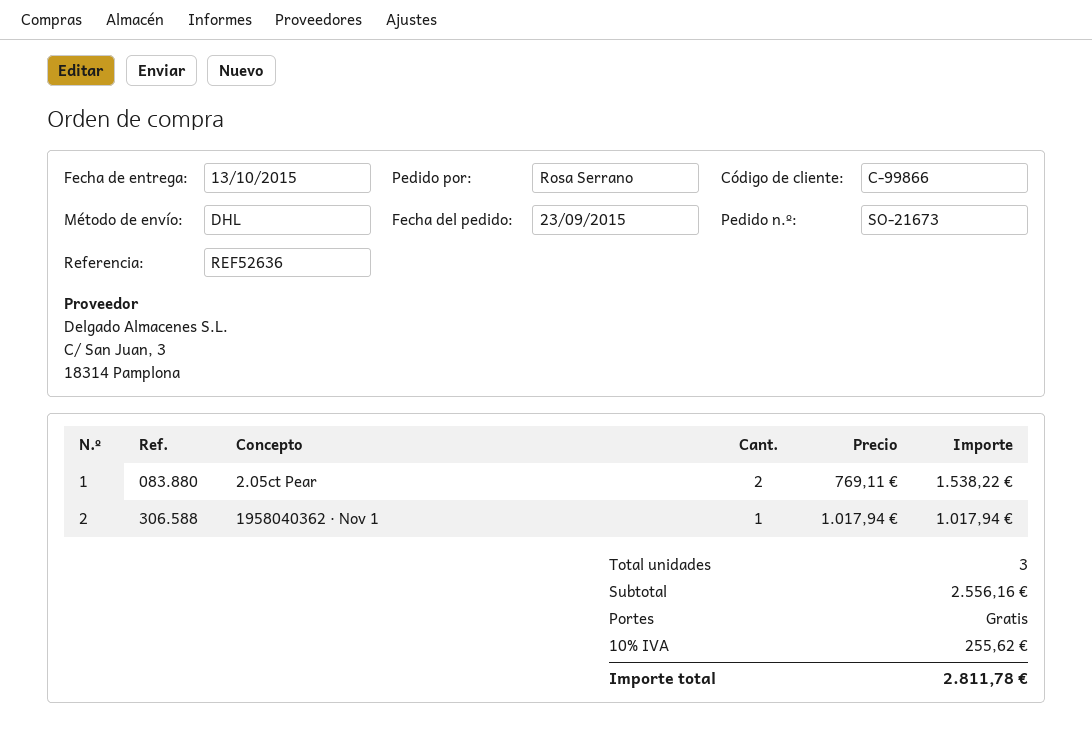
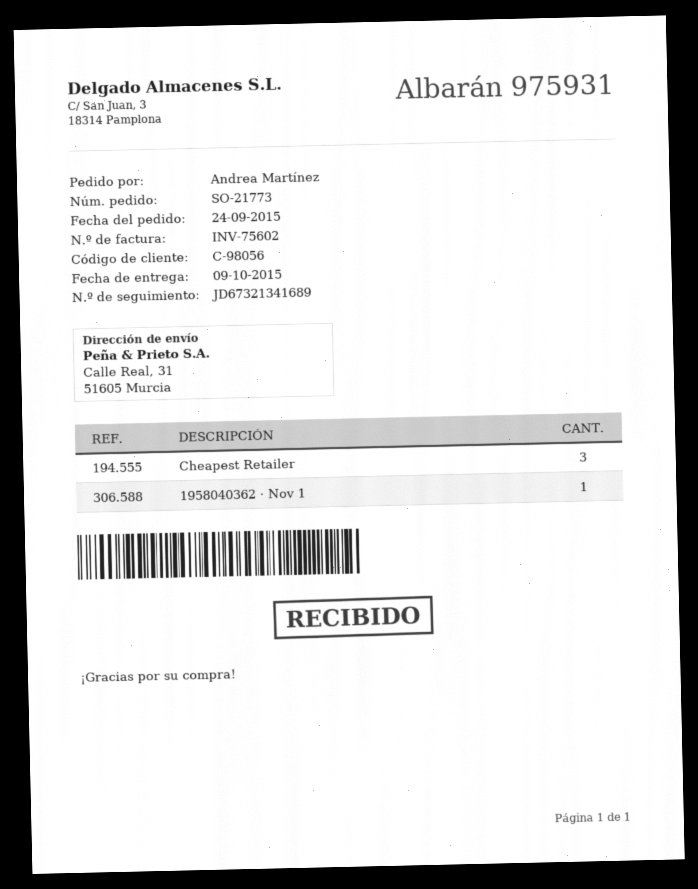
order number: SO-21673 -> SO-21773
order date: 2015-09-23 -> 2015-09-24
delivery date: 2015-10-13 -> 2015-10-09
customer number: C-99866 -> C-98056
ordered by: Rosa Serrano -> Andrea Martínez
2.05ct Pear: 2 -> none
Cheapest Retailer: none -> 3

